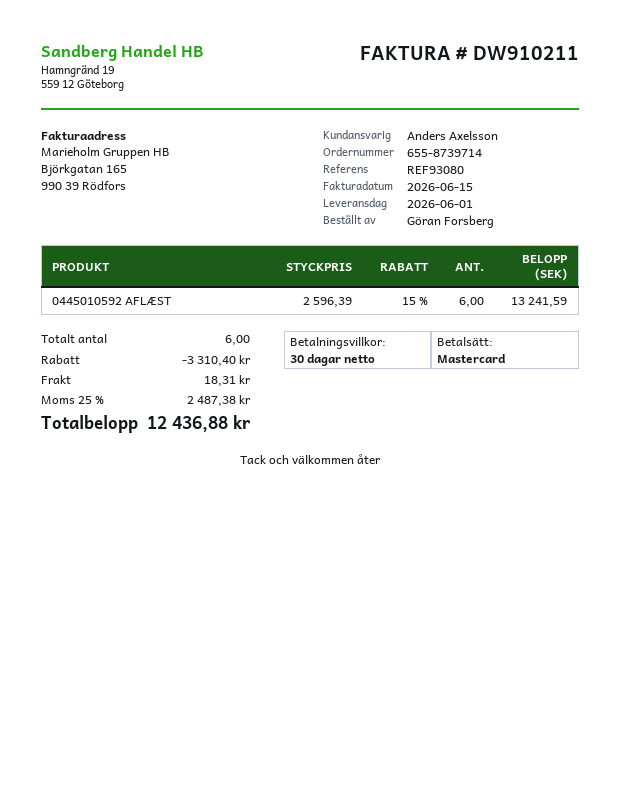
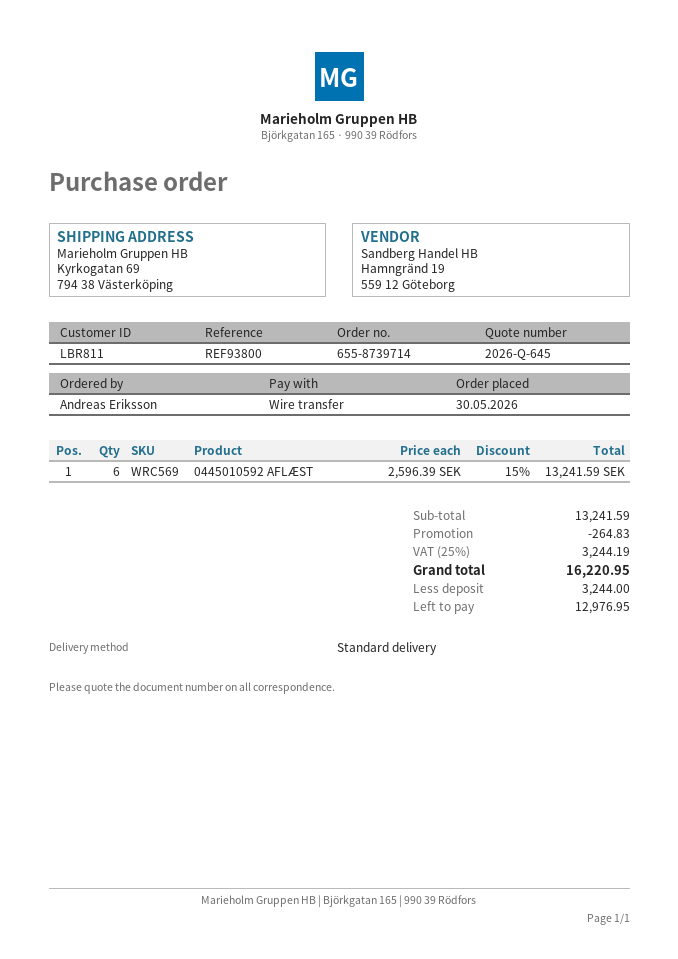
reference: REF93080 -> REF93800
ordered by: Göran Forsberg -> Andreas Eriksson
payment method: Mastercard -> bank transfer
discount: 3310.40 -> 264.83
shipping: 18.31 -> none
tax: 25% = 2487.38 -> 25% = 3244.19
total: 12436.88 -> 16220.95

